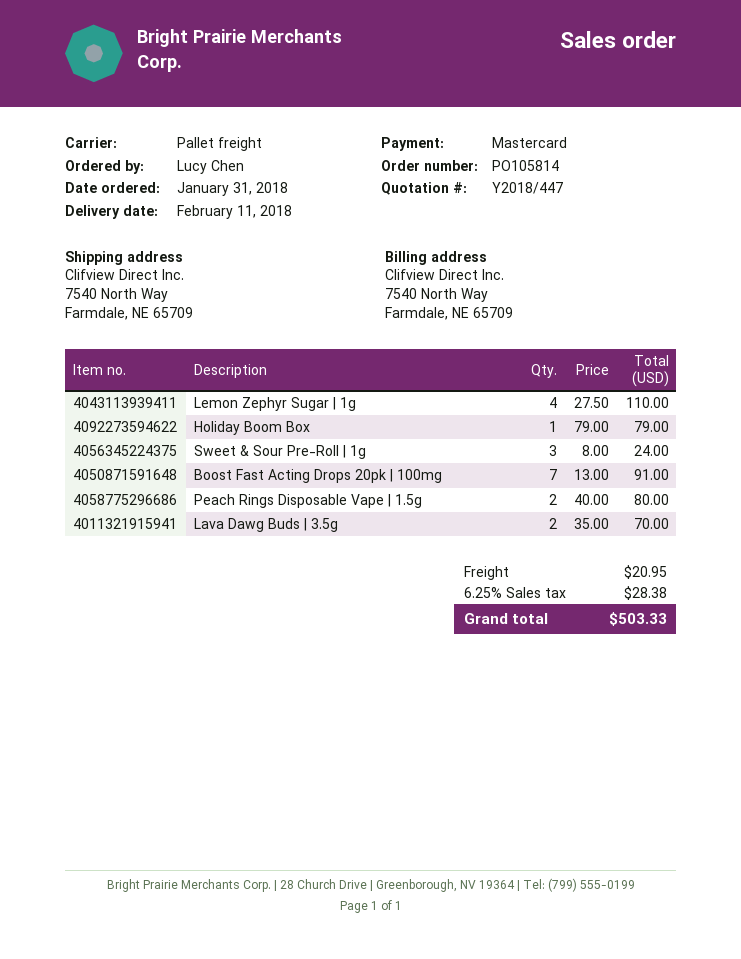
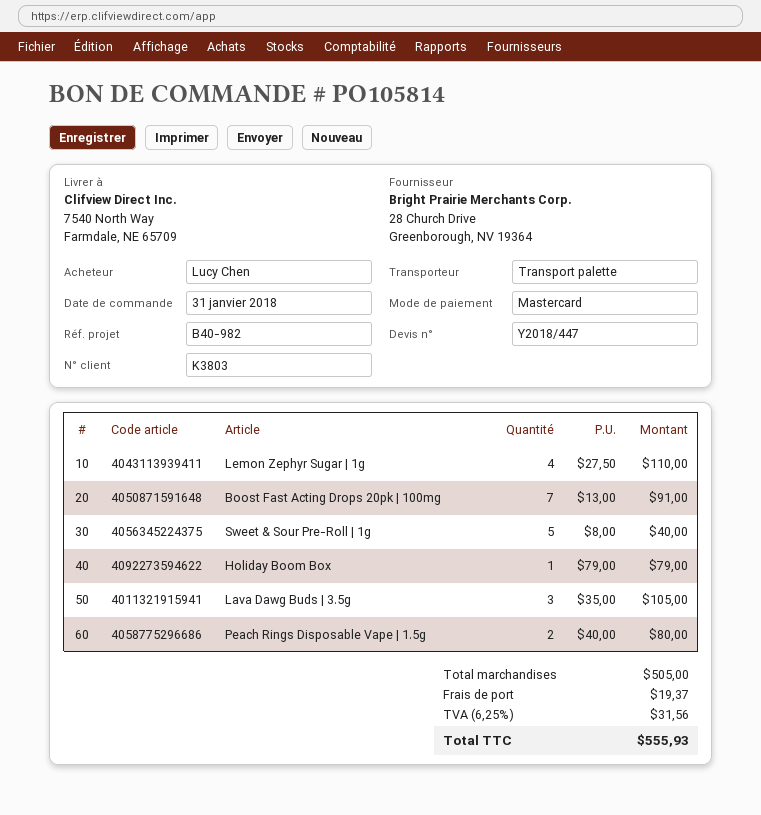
Sweet & Sour Pre-Roll | 1g: 3 x 8.00 = 24.00 -> 5 x 8.00 = 40.00
Lava Dawg Buds | 3.5g: 2 x 35.00 = 70.00 -> 3 x 35.00 = 105.00
shipping: 20.95 -> 19.37
tax: 6.25% = 28.38 -> 6.25% = 31.56
total: 503.33 -> 555.93

